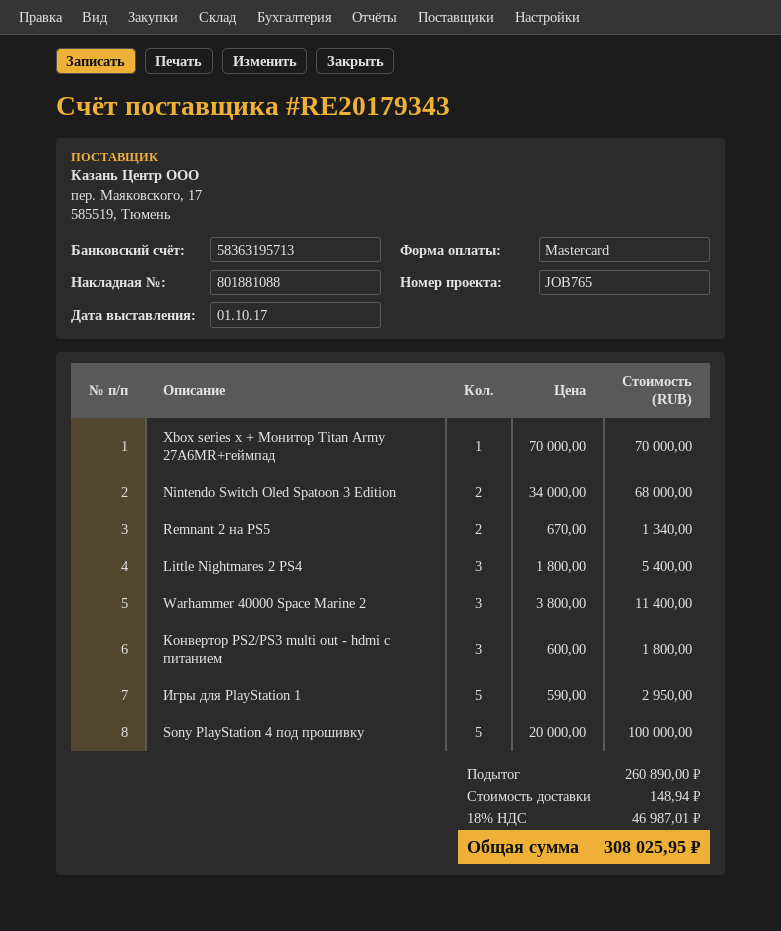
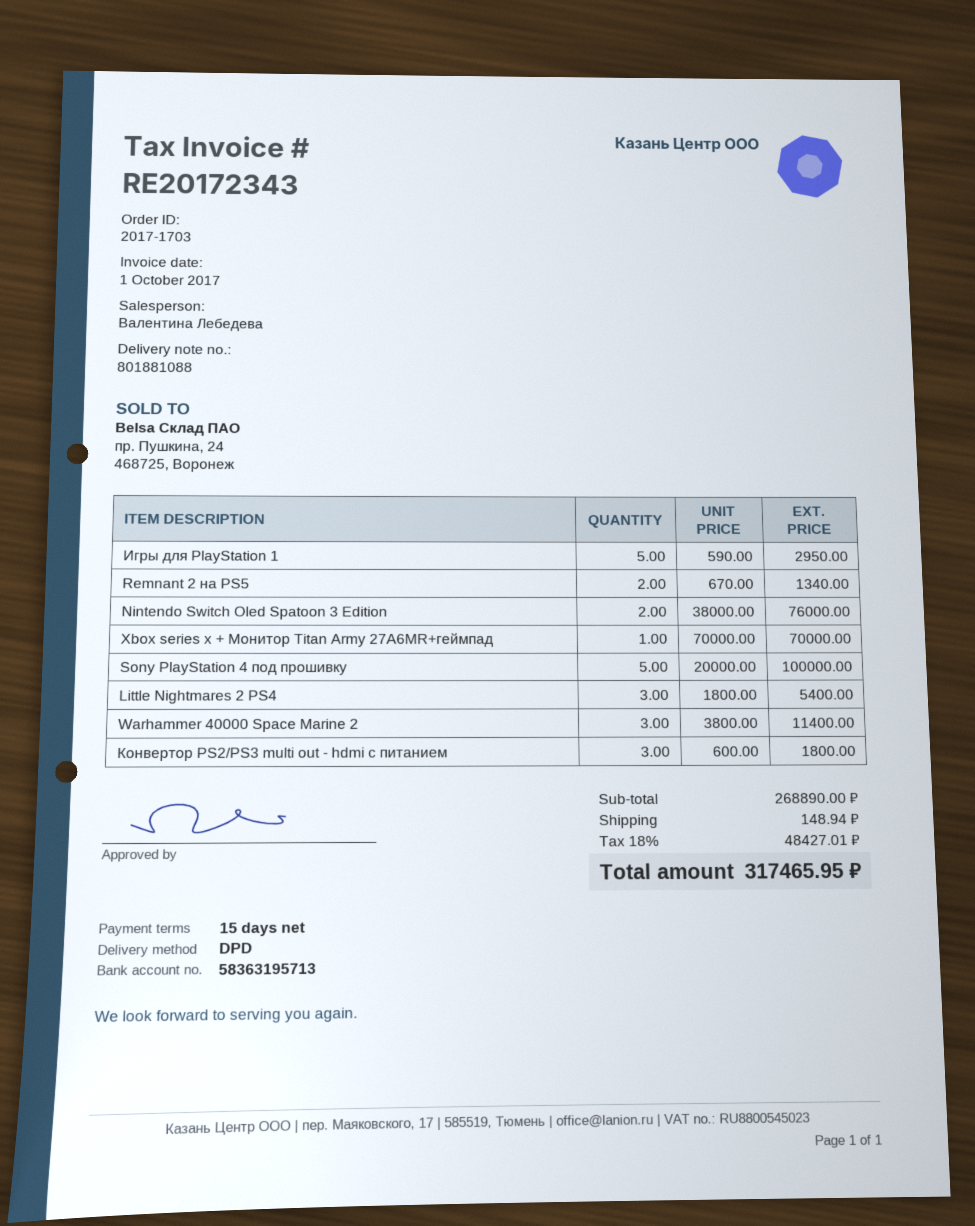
invoice number: RE20179343 -> RE20172343
Nintendo Switch Oled Spatoon 3 Edition: 2 x 34000.00 = 68000.00 -> 2 x 38000.00 = 76000.00
subtotal: 260890.00 -> 268890.00
tax: 18% = 46987.01 -> 18% = 48427.01
total: 308025.95 -> 317465.95

